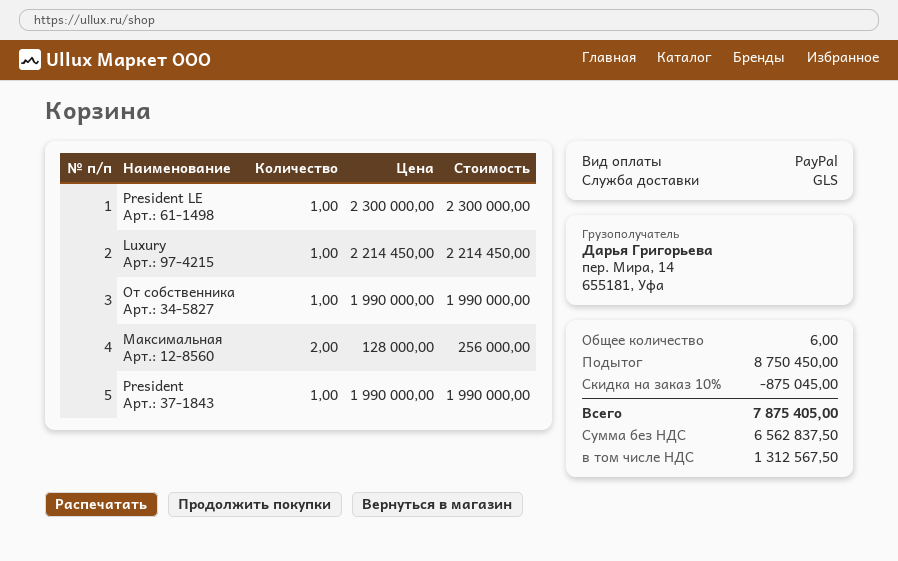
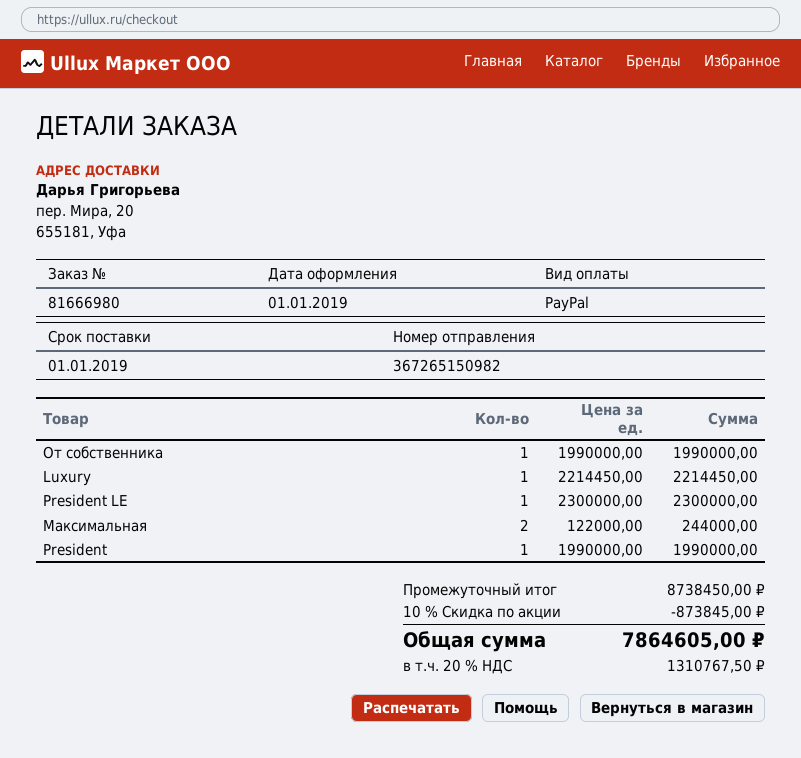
ship to: пер. Мира, 14, 655181, Уфа -> пер. Мира, 20, 655181, Уфа
Максимальная: 2 x 128000.00 = 256000.00 -> 2 x 122000.00 = 244000.00
subtotal: 8750450.00 -> 8738450.00
discount: 10% = 875045.00 -> 10% = 873845.00
tax: 1312567.50 -> 1310767.50
total: 7875405.00 -> 7864605.00

